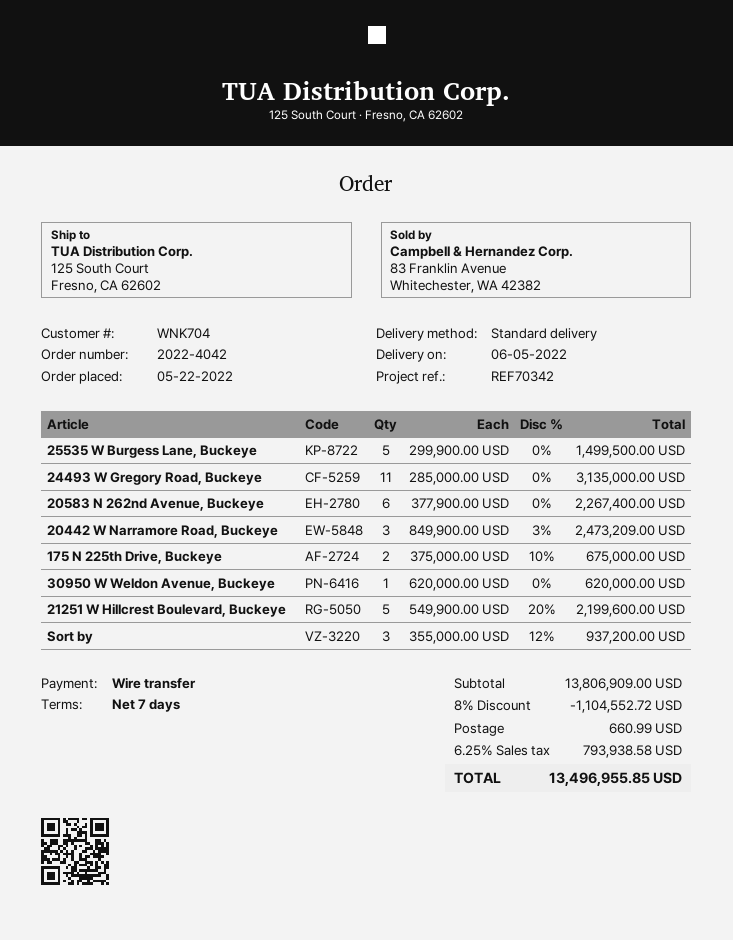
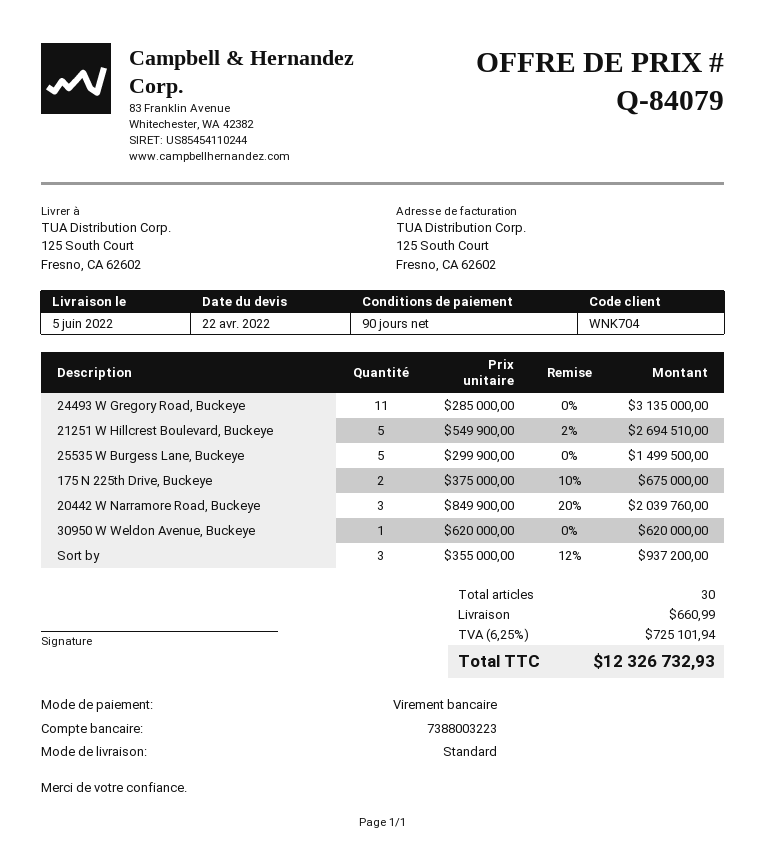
payment terms: 7 days -> 90 days
20583 N 262nd Avenue, Buckeye: 6 x 377900.00 = 2267400.00 -> none
20442 W Narramore Road, Buckeye: 3 x 849900.00 - 3% = 2473209.00 -> 3 x 849900.00 - 20% = 2039760.00
21251 W Hillcrest Boulevard, Buckeye: 5 x 549900.00 - 20% = 2199600.00 -> 5 x 549900.00 - 2% = 2694510.00
discount: 8% = 1104552.72 -> none
tax: 6.25% = 793938.58 -> 6.25% = 725101.94
total: 13496955.85 -> 12326732.93

